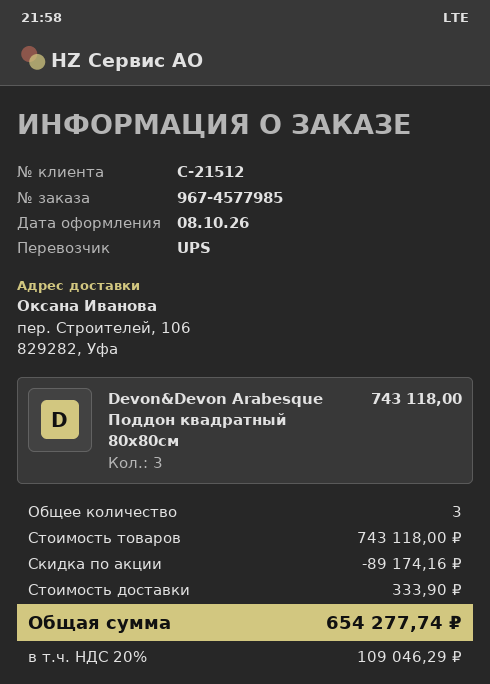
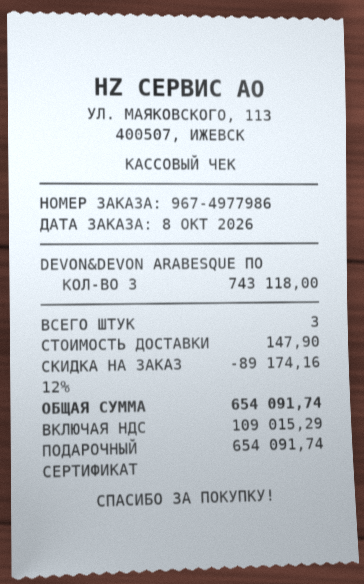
order number: 967-4577985 -> 967-4977986
shipping: 333.90 -> 147.90
tax: 109046.29 -> 109015.29
total: 654277.74 -> 654091.74

